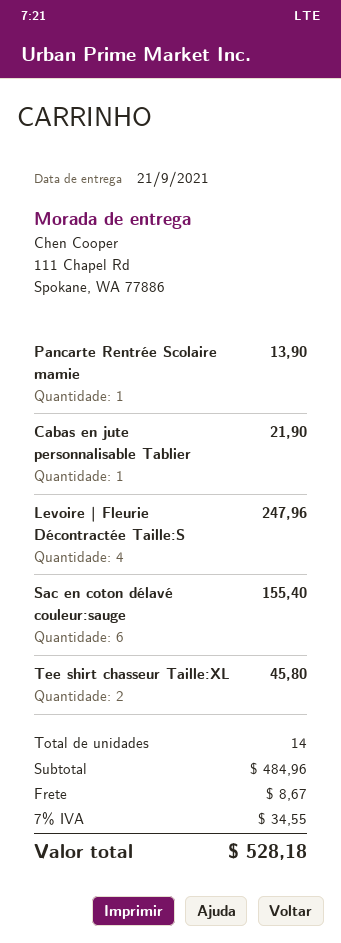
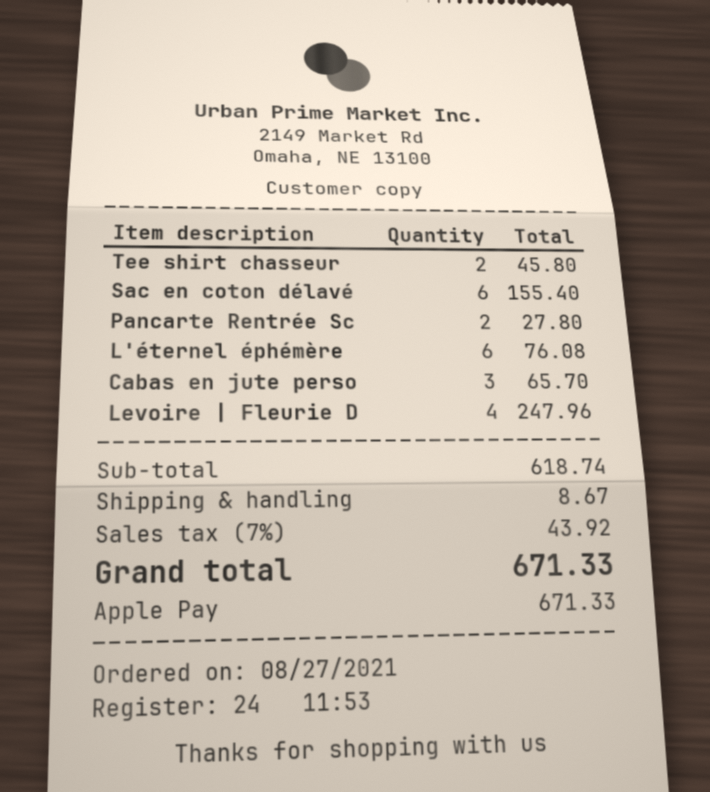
Pancarte Rentrée Scolaire mamie: 1 for 13.90 -> 2 for 27.80
Cabas en jute personnalisable Tablier: 1 for 21.90 -> 3 for 65.70
L'éternel éphémère: none -> 6 for 76.08
subtotal: 484.96 -> 618.74
tax: 7% = 34.55 -> 7% = 43.92
total: 528.18 -> 671.33

